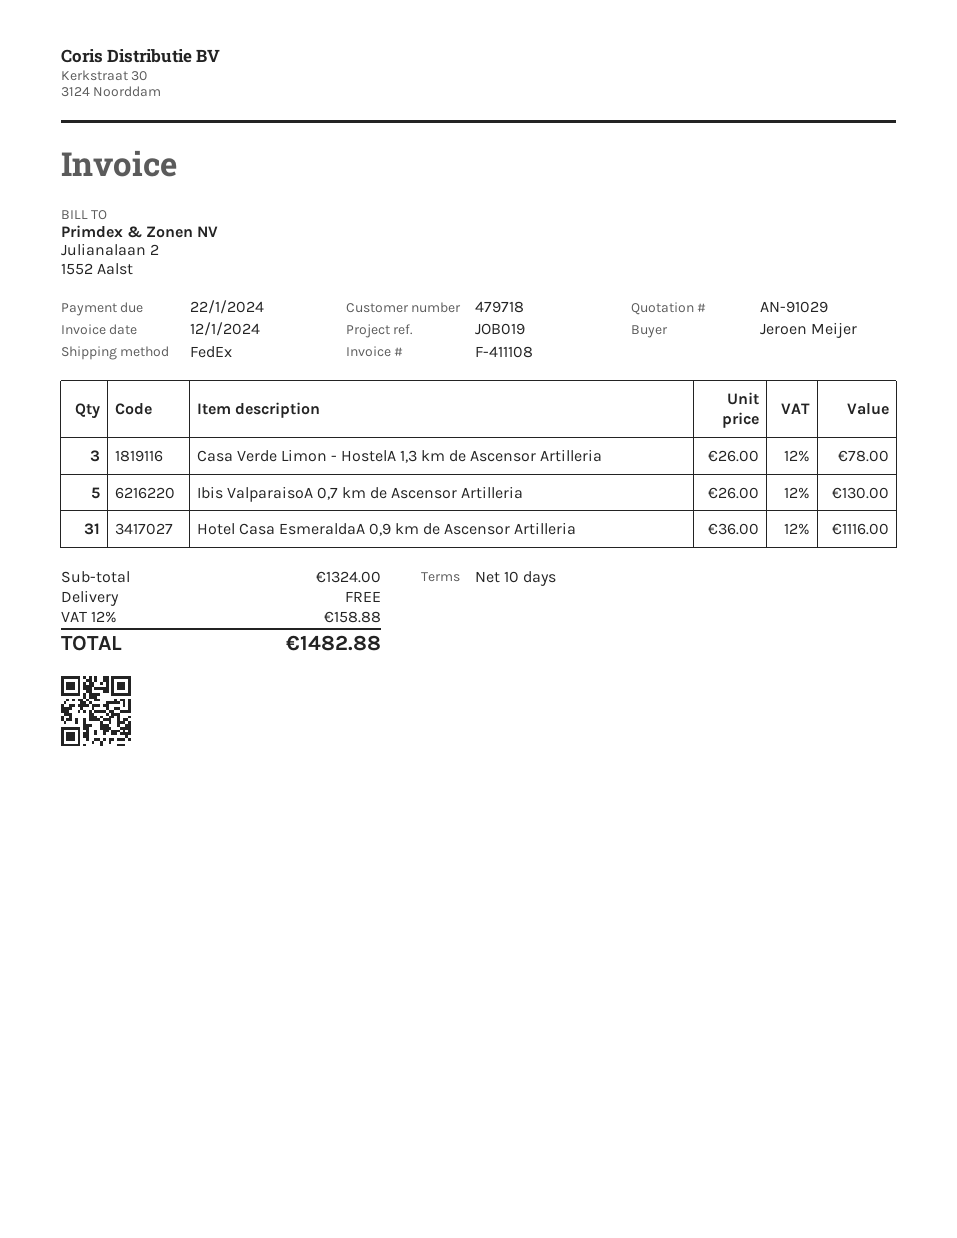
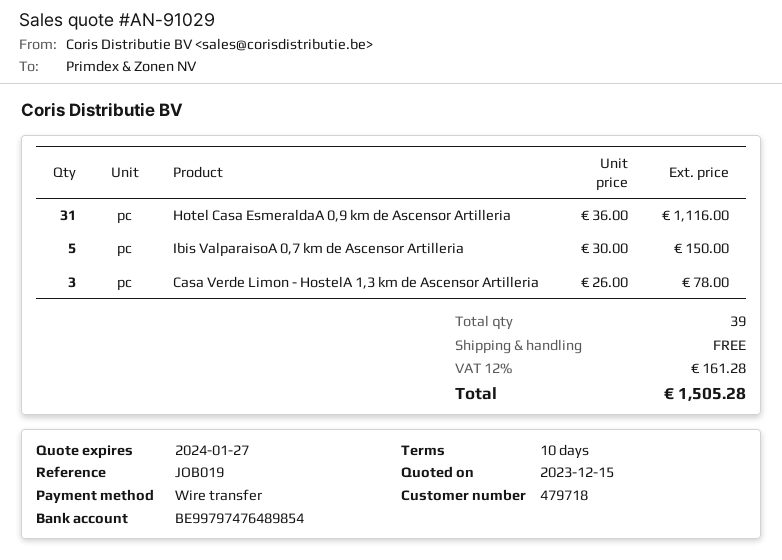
Ibis ValparaisoA 0,7 km de Ascensor Artilleria: 5 x 26.00 = 130.00 -> 5 x 30.00 = 150.00
tax: 12% = 158.88 -> 12% = 161.28
total: 1482.88 -> 1505.28

